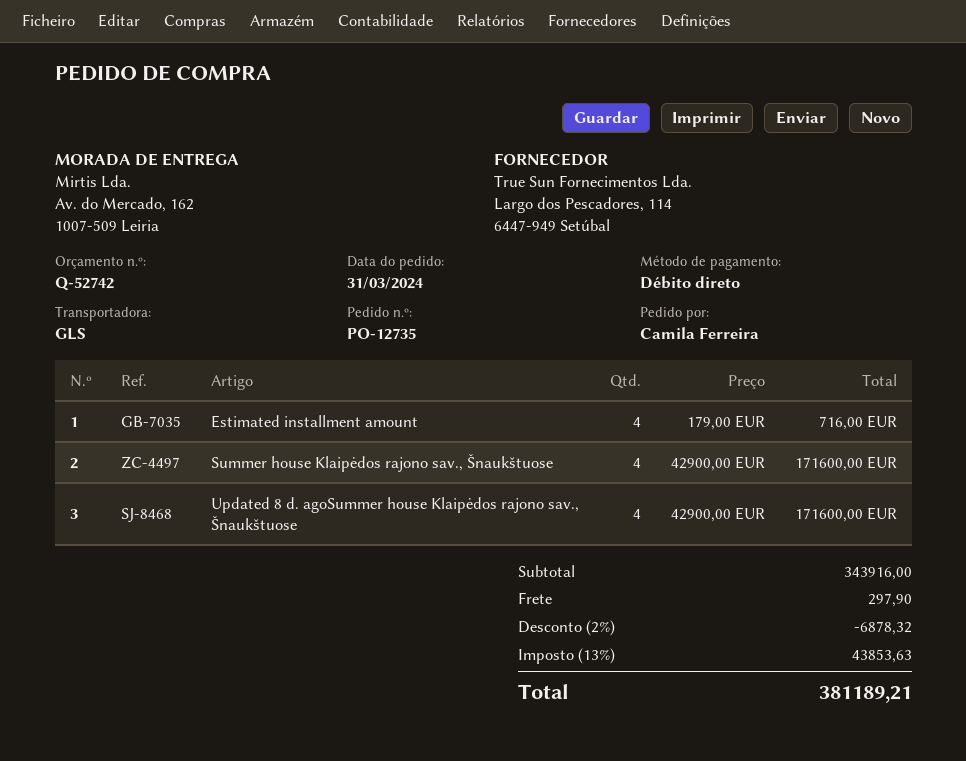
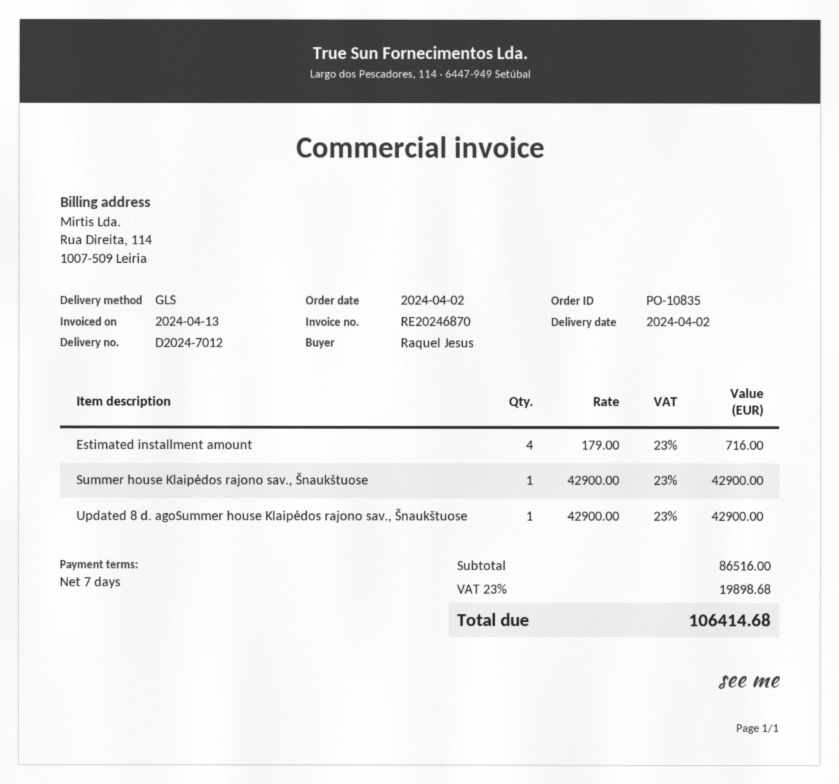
order number: PO-12735 -> PO-10835
order date: 2024-03-31 -> 2024-04-02
ordered by: Camila Ferreira -> Raquel Jesus
Summer house Klaipėdos rajono sav., Šnaukštuose: 4 x 42900.00 = 171600.00 -> 1 x 42900.00 = 42900.00
Updated 8 d. agoSummer house Klaipėdos rajono sav., Šnaukštuose: 4 x 42900.00 = 171600.00 -> 1 x 42900.00 = 42900.00
subtotal: 343916.00 -> 86516.00
discount: 2% = 6878.32 -> none
shipping: 297.90 -> none
tax: 13% = 43853.63 -> 23% = 19898.68
total: 381189.21 -> 106414.68

